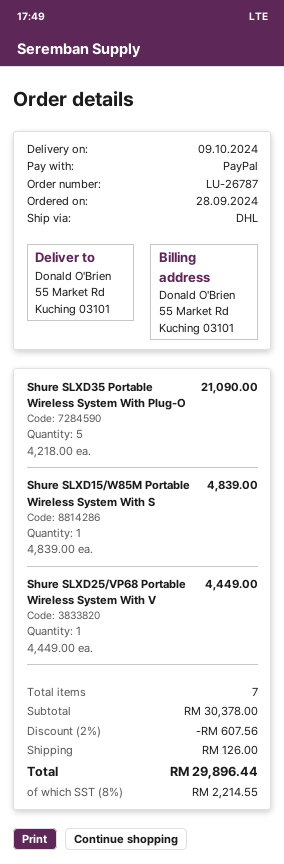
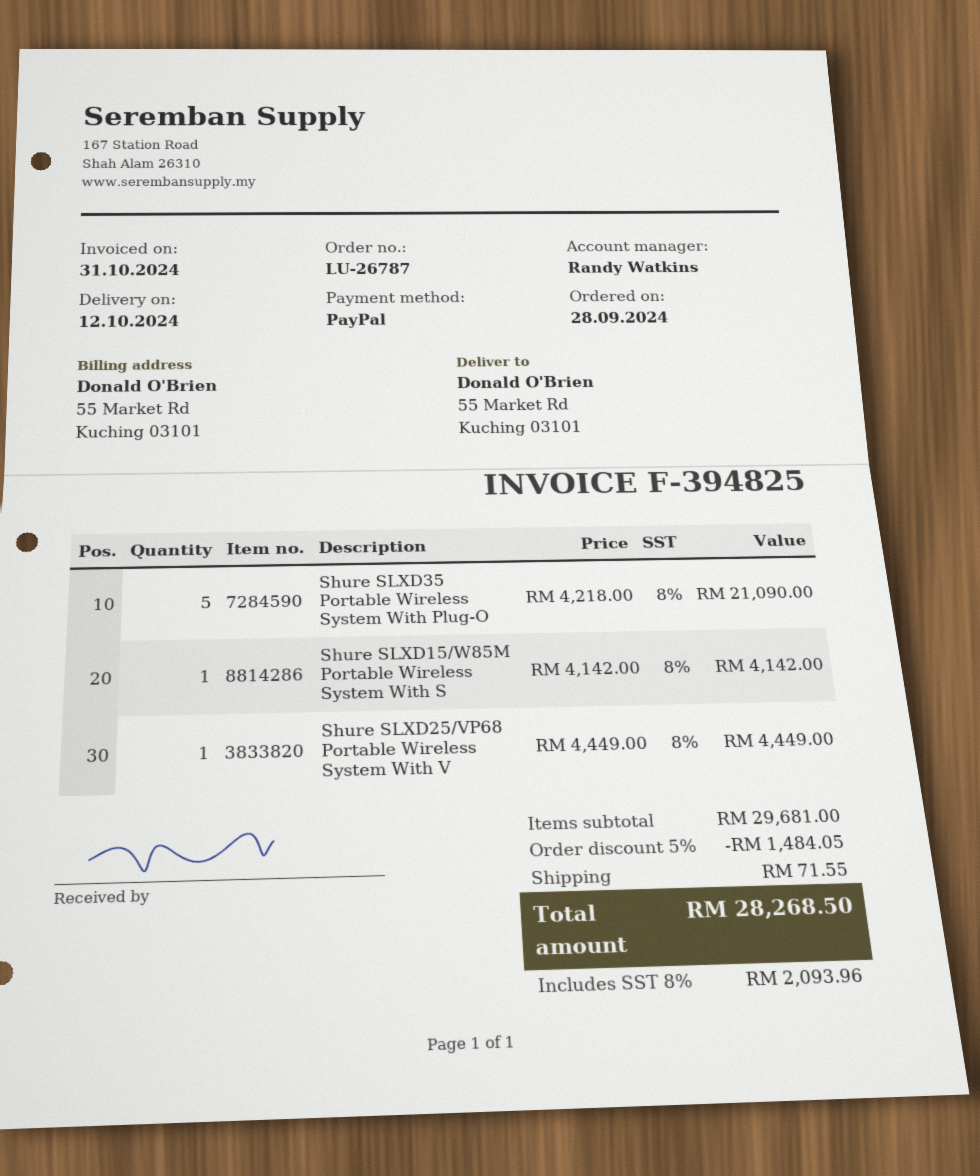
delivery date: 2024-10-09 -> 2024-10-12
Shure SLXD15/W85M Portable Wireless System With S: 1 x 4839.00 = 4839.00 -> 1 x 4142.00 = 4142.00
subtotal: 30378.00 -> 29681.00
discount: 2% = 607.56 -> 5% = 1484.05
shipping: 126.00 -> 71.55
tax: 8% = 2214.55 -> 8% = 2093.96
total: 29896.44 -> 28268.50

